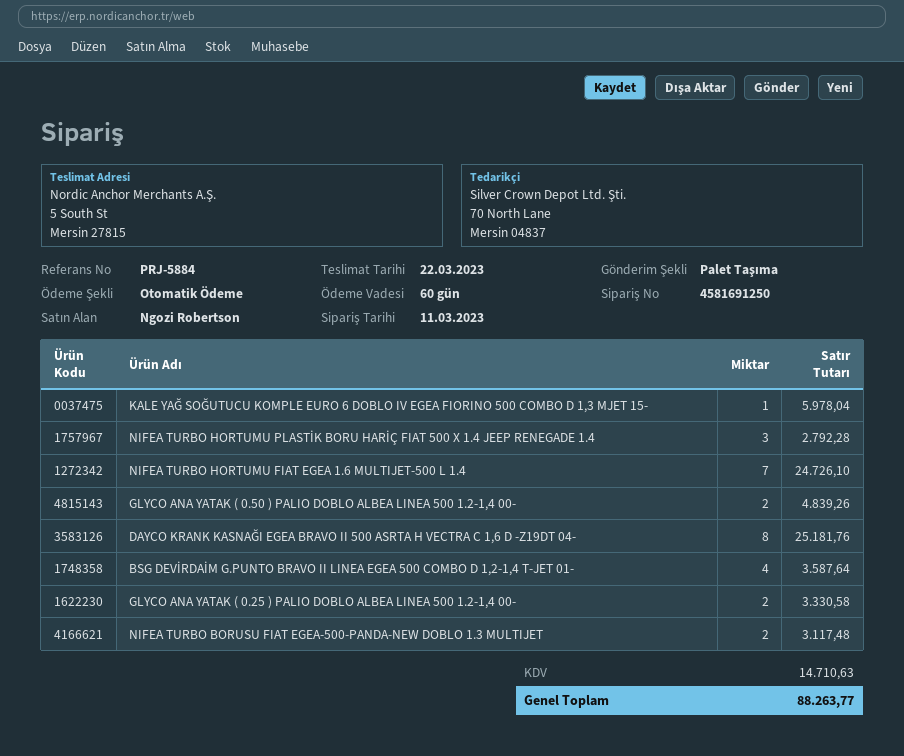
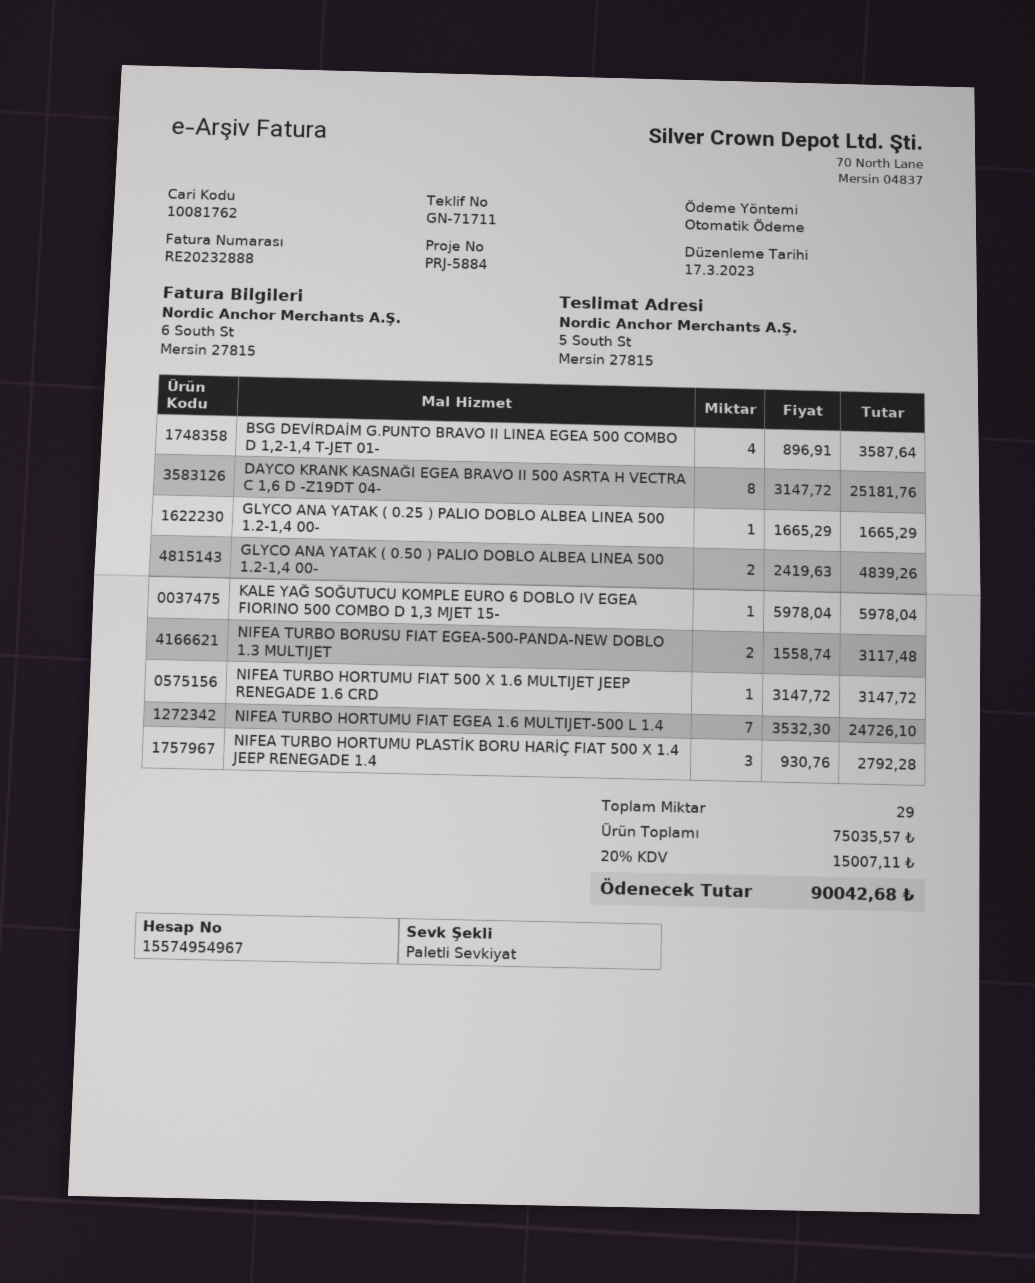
GLYCO ANA YATAK ( 0.25 ) PALIO DOBLO ALBEA LINEA 500 1.2-1,4 00-: 2 for 3330.58 -> 1 for 1665.29
NIFEA TURBO HORTUMU FIAT 500 X 1.6 MULTIJET JEEP RENEGADE 1.6 CRD: none -> 1 for 3147.72
tax: 14710.63 -> 15007.11
total: 88263.77 -> 90042.68

